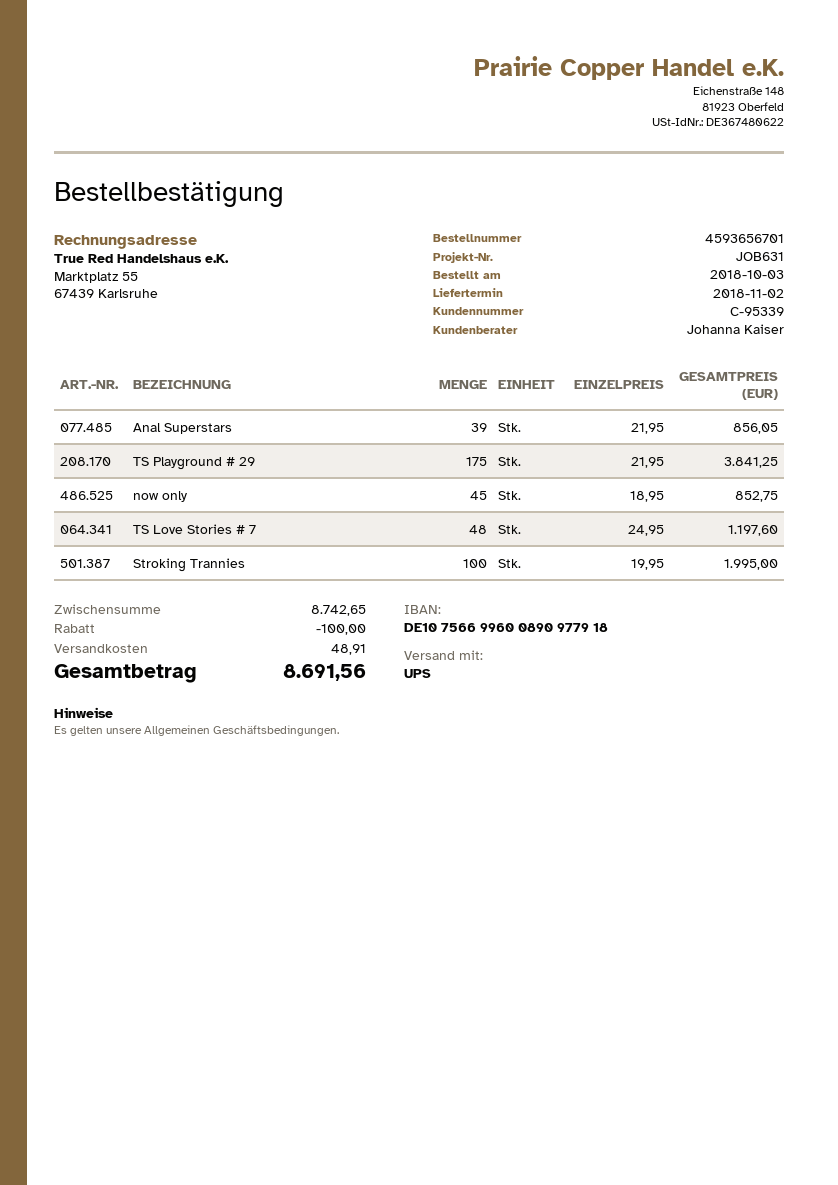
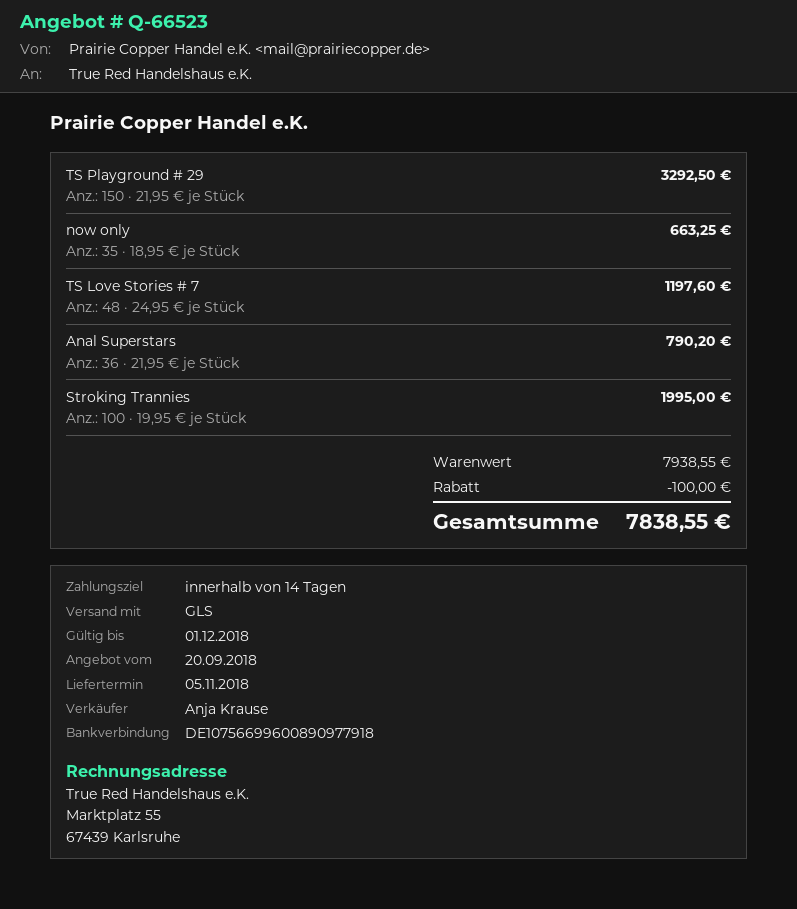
delivery date: 2018-11-02 -> 2018-11-05
sales rep: Johanna Kaiser -> Anja Krause
shipping method: UPS -> GLS
Anal Superstars: 39 x 21.95 = 856.05 -> 36 x 21.95 = 790.20
TS Playground # 29: 175 x 21.95 = 3841.25 -> 150 x 21.95 = 3292.50
now only: 45 x 18.95 = 852.75 -> 35 x 18.95 = 663.25
subtotal: 8742.65 -> 7938.55
shipping: 48.91 -> none
total: 8691.56 -> 7838.55

